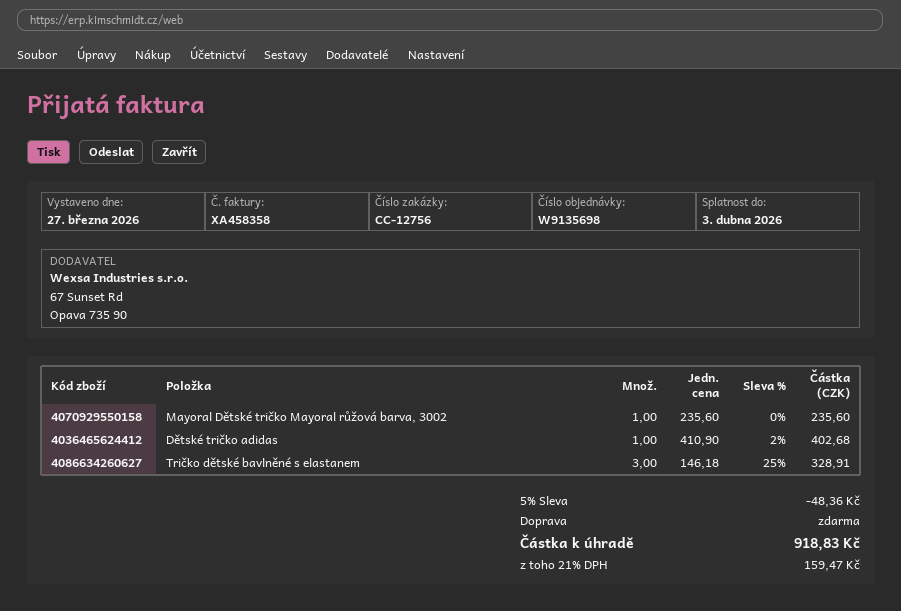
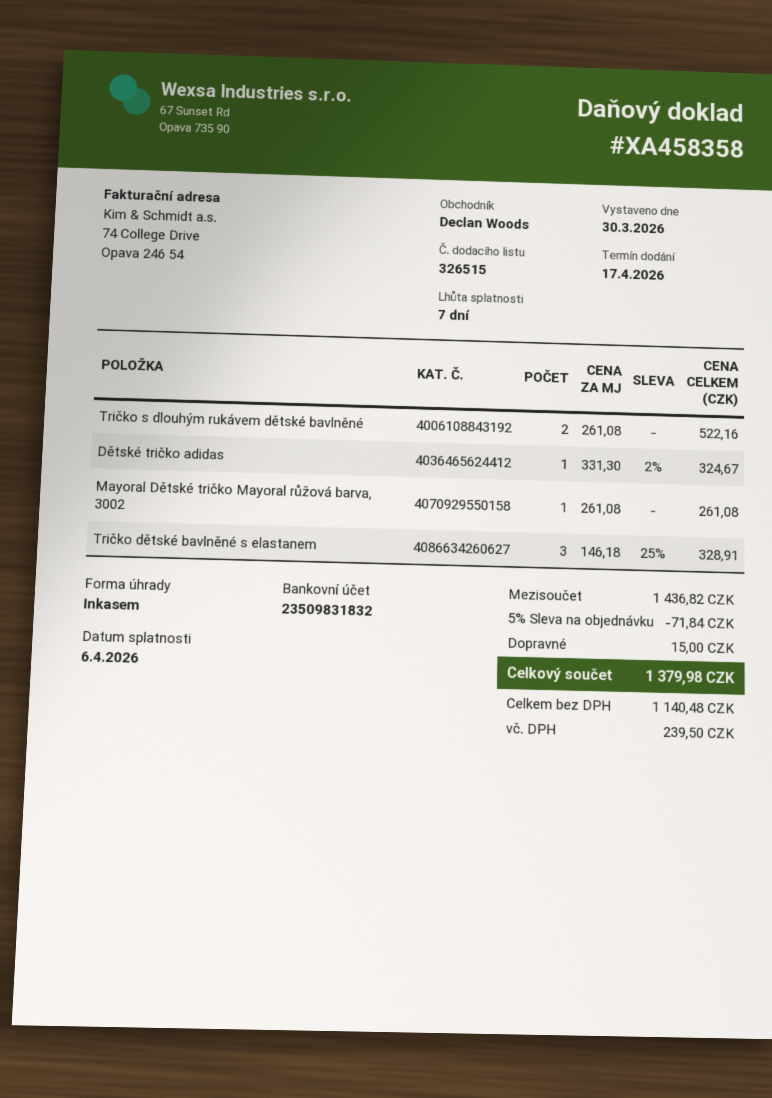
invoice date: 2026-03-27 -> 2026-03-30
due date: 2026-04-03 -> 2026-04-06
Mayoral Dětské tričko Mayoral růžová barva, 3002: 1 x 235.60 = 235.60 -> 1 x 261.08 = 261.08
Dětské tričko adidas: 1 x 410.90 - 2% = 402.68 -> 1 x 331.30 - 2% = 324.67
Tričko s dlouhým rukávem dětské bavlněné: none -> 2 x 261.08 = 522.16
discount: 5% = 48.36 -> 5% = 71.84
shipping: 0.00 -> 15.00
tax: 159.47 -> 239.50
total: 918.83 -> 1379.98

